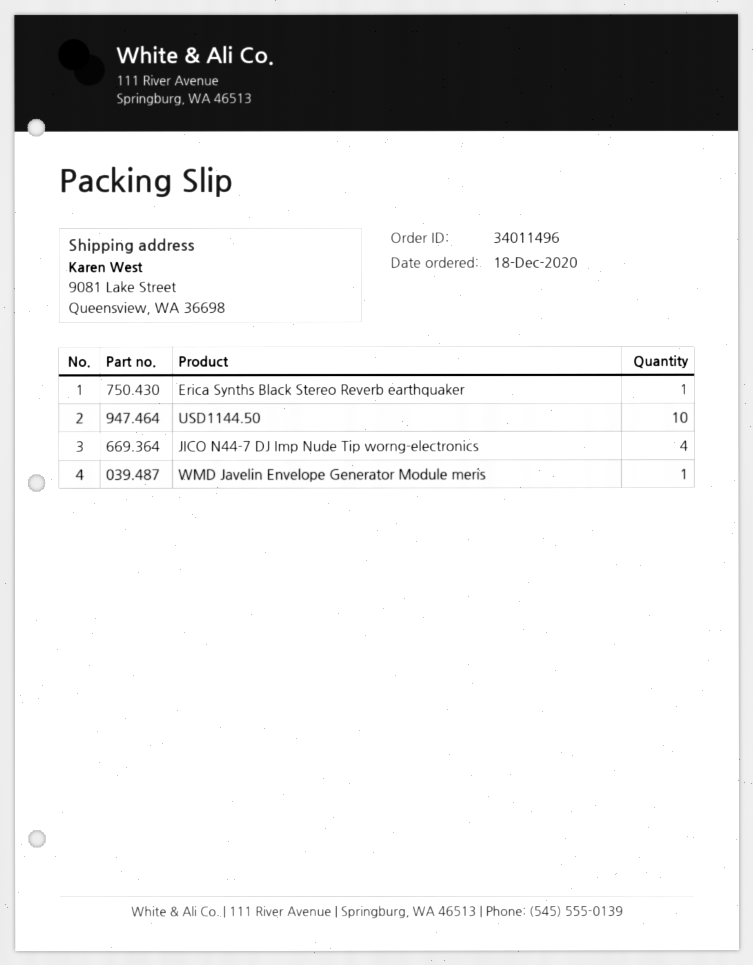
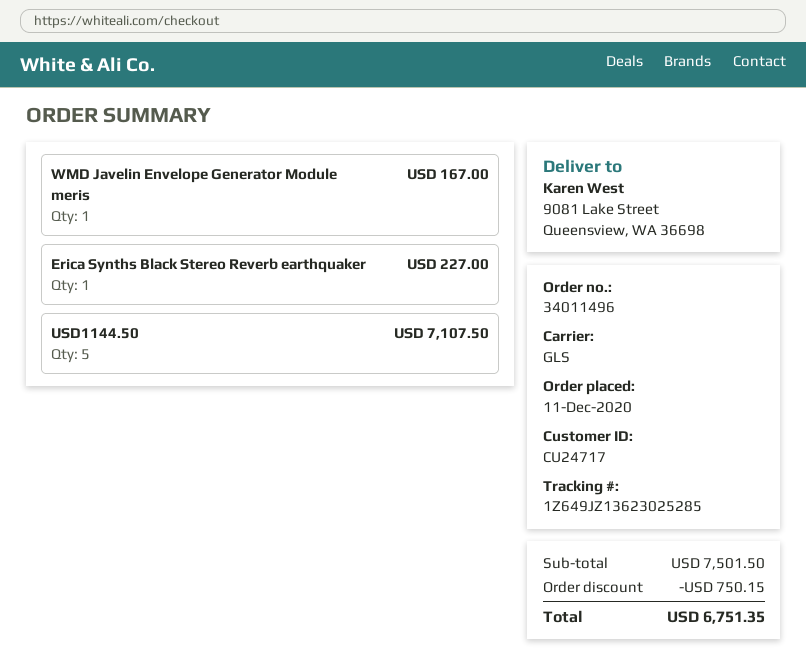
order date: 2020-12-18 -> 2020-12-11
USD1144.50: 10 -> 5
JICO N44-7 DJ Imp Nude Tip worng-electronics: 4 -> none

